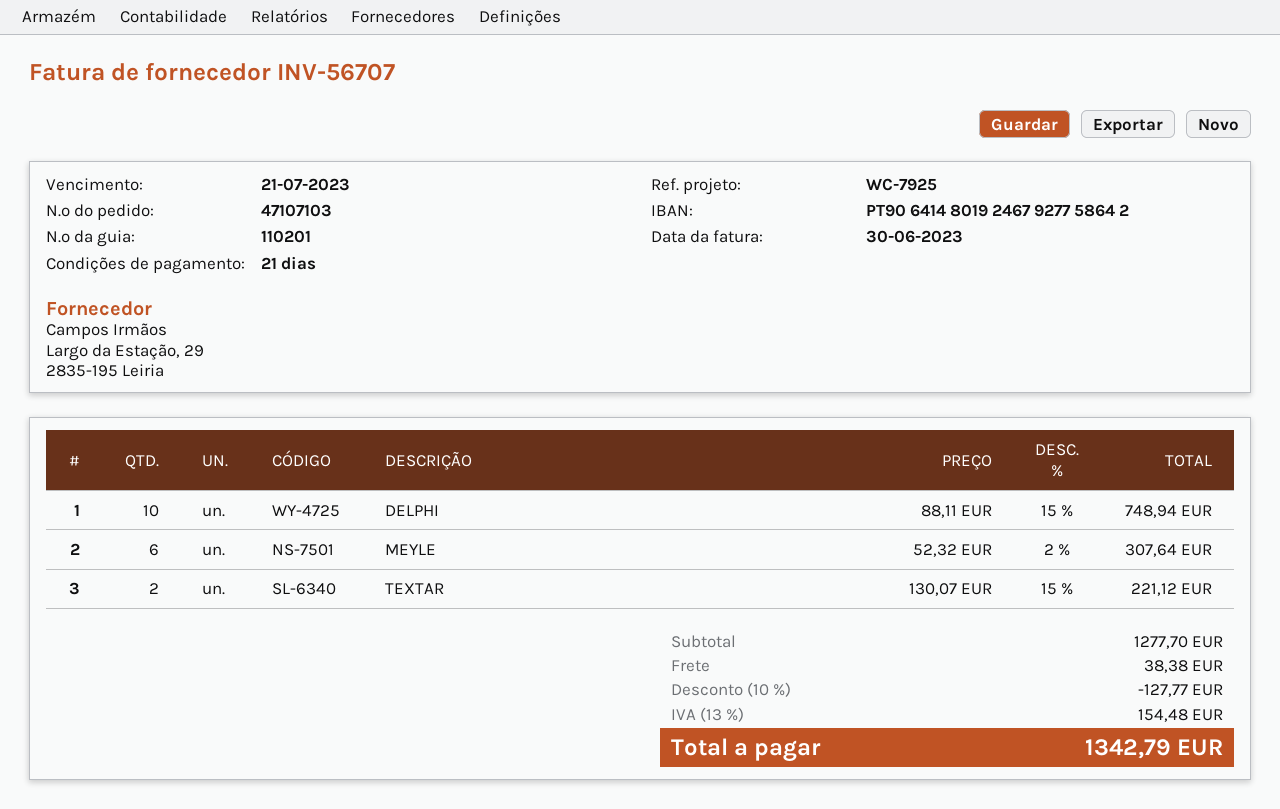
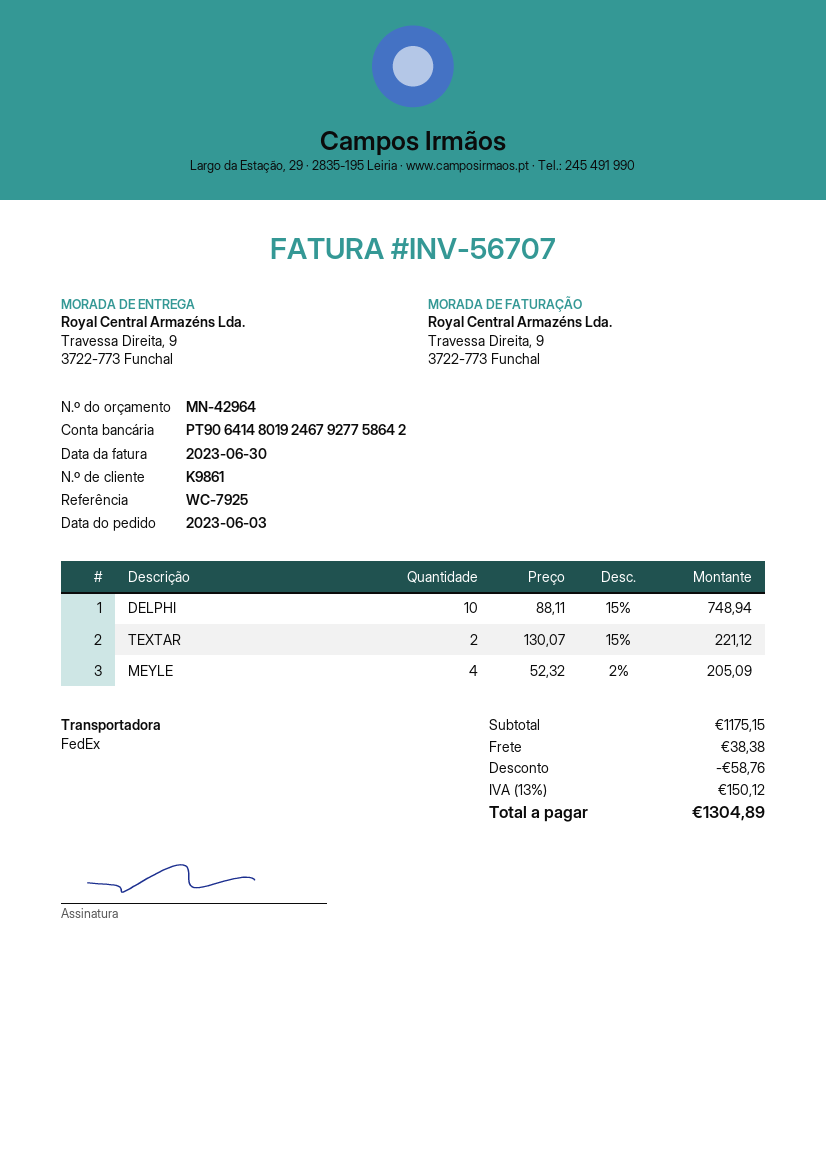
MEYLE: 6 x 52.32 - 2% = 307.64 -> 4 x 52.32 - 2% = 205.09
subtotal: 1277.70 -> 1175.15
discount: 127.77 -> 58.76
tax: 13% = 154.48 -> 13% = 150.12
total: 1342.79 -> 1304.89

